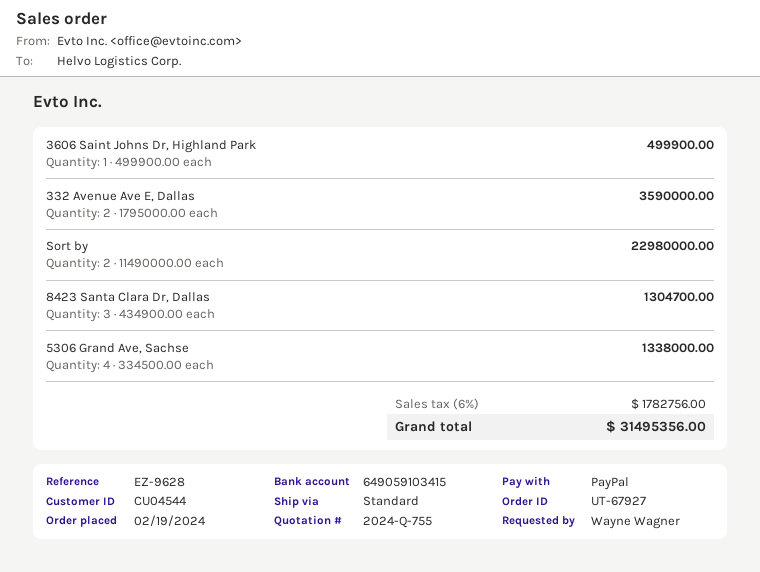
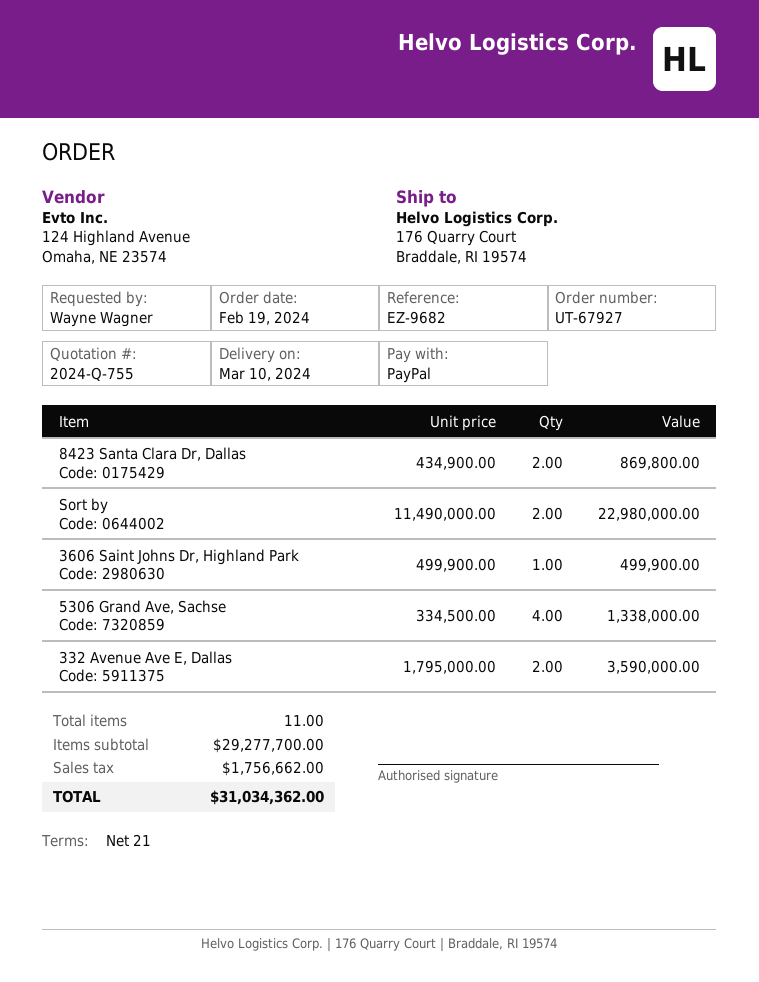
reference: EZ-9628 -> EZ-9682
8423 Santa Clara Dr, Dallas: 3 x 434900.00 = 1304700.00 -> 2 x 434900.00 = 869800.00
tax: 1782756.00 -> 1756662.00
total: 31495356.00 -> 31034362.00

